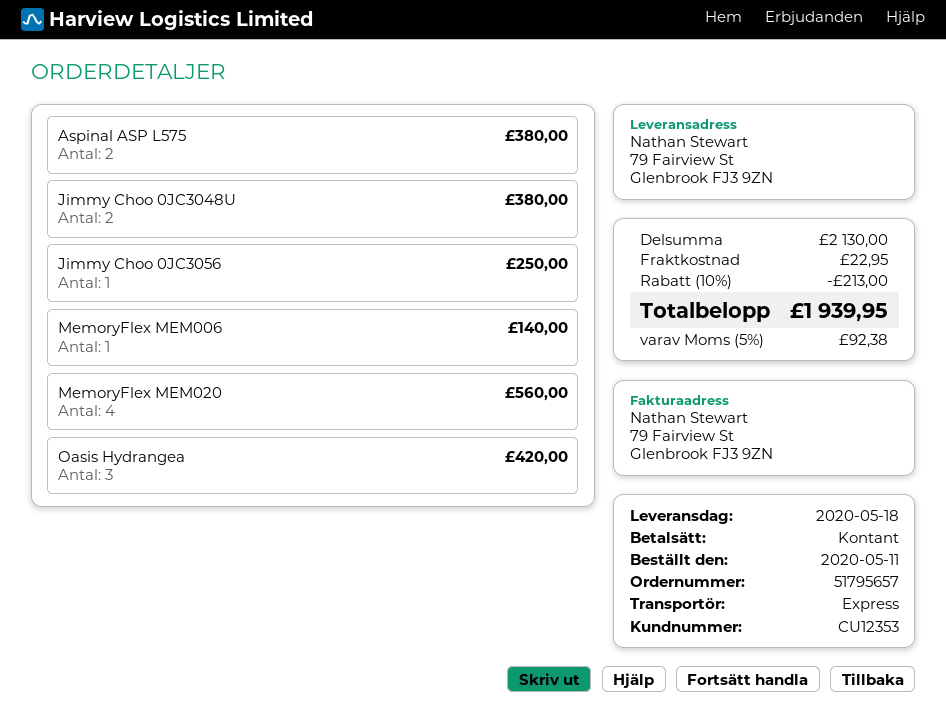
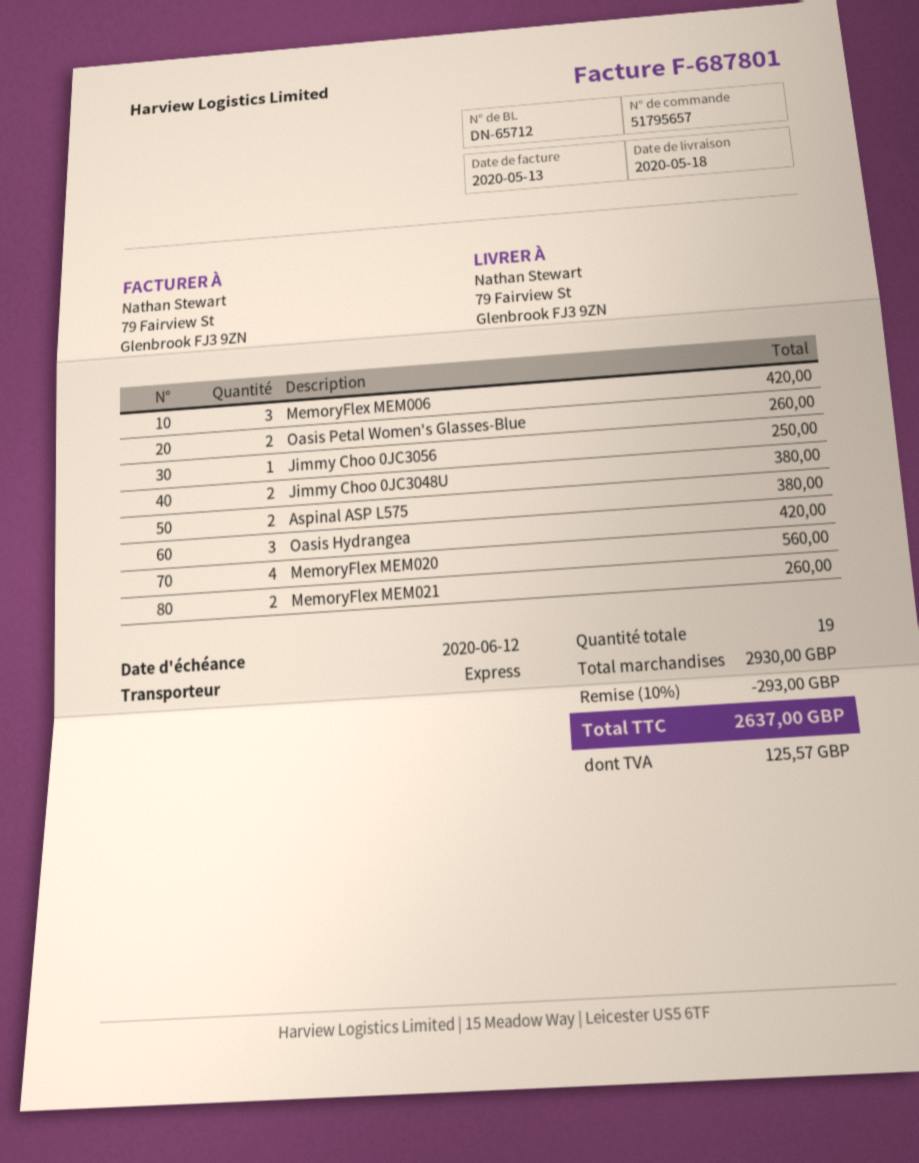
MemoryFlex MEM006: 1 for 140.00 -> 3 for 420.00
Oasis Petal Women's Glasses-Blue: none -> 2 for 260.00
MemoryFlex MEM021: none -> 2 for 260.00
subtotal: 2130.00 -> 2930.00
discount: 10% = 213.00 -> 10% = 293.00
shipping: 22.95 -> none
tax: 92.38 -> 125.57
total: 1939.95 -> 2637.00

